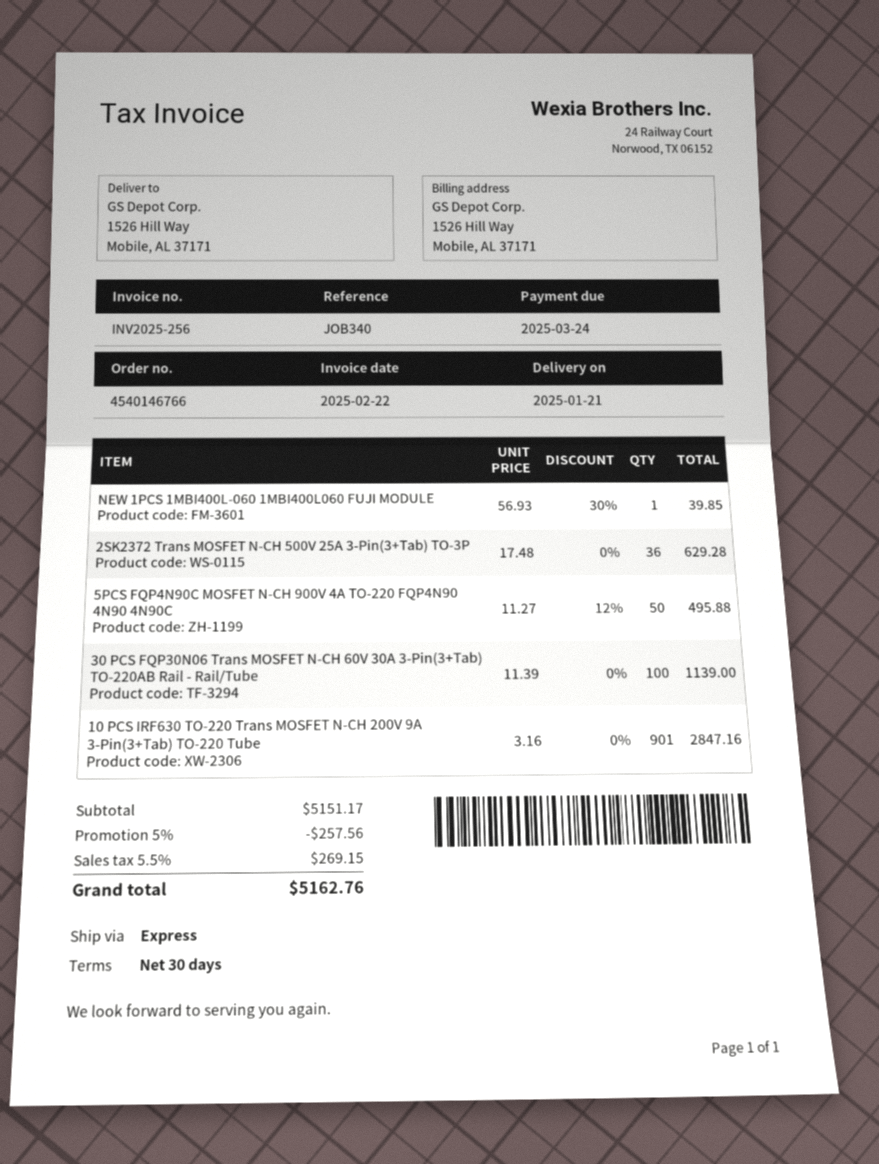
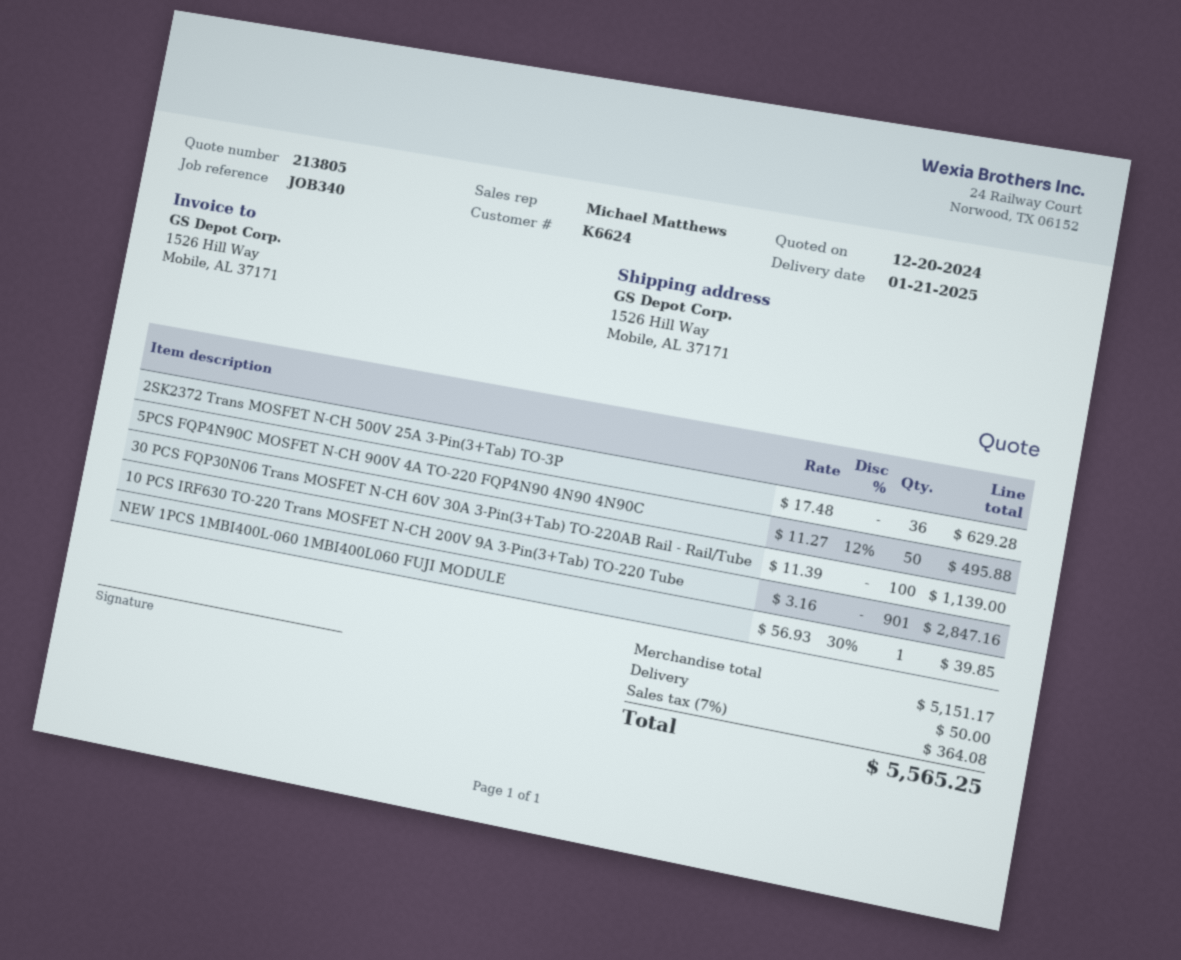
discount: 5% = 257.56 -> none
shipping: none -> 50.00
tax: 5.5% = 269.15 -> 7% = 364.08
total: 5162.76 -> 5565.25

